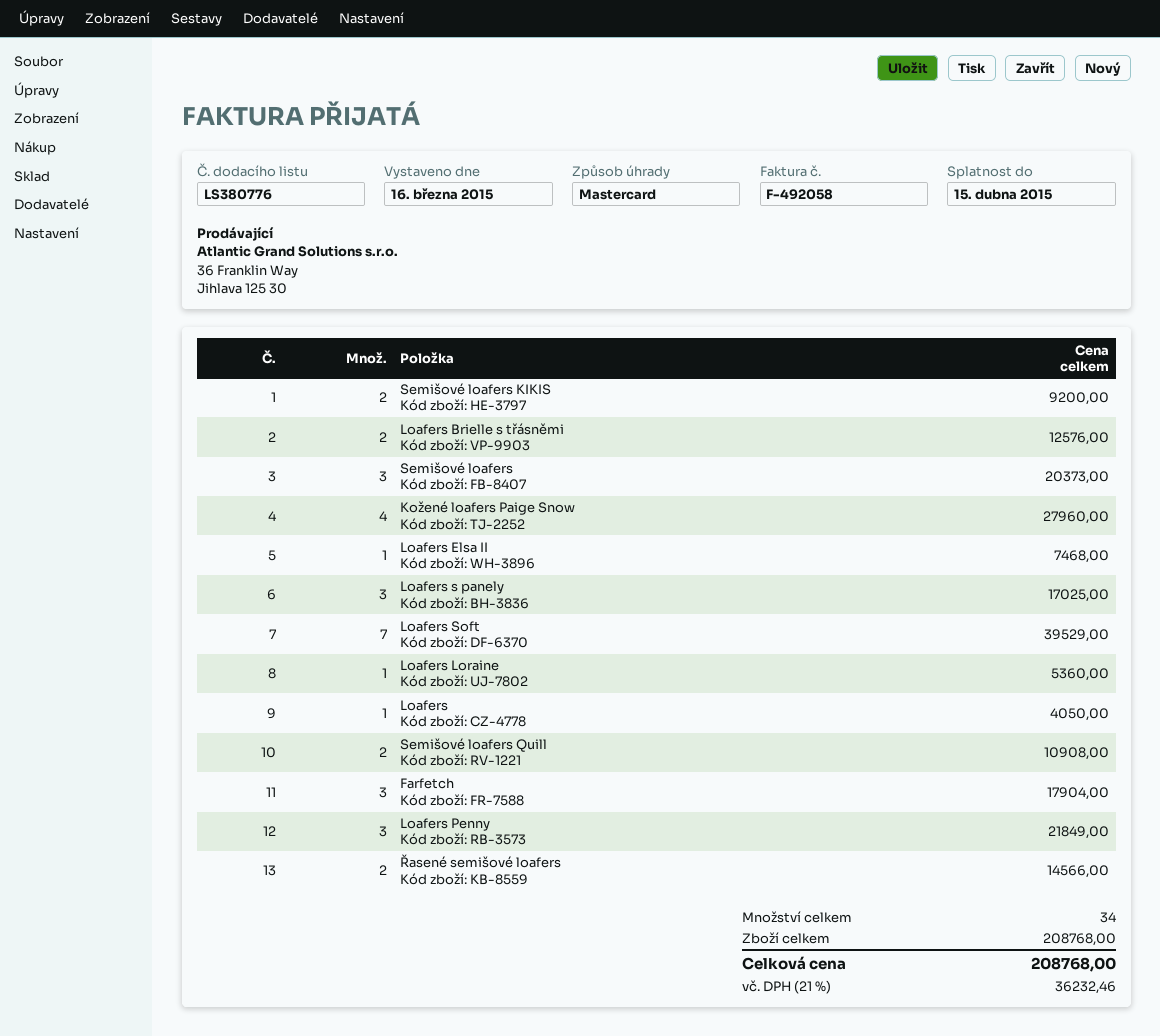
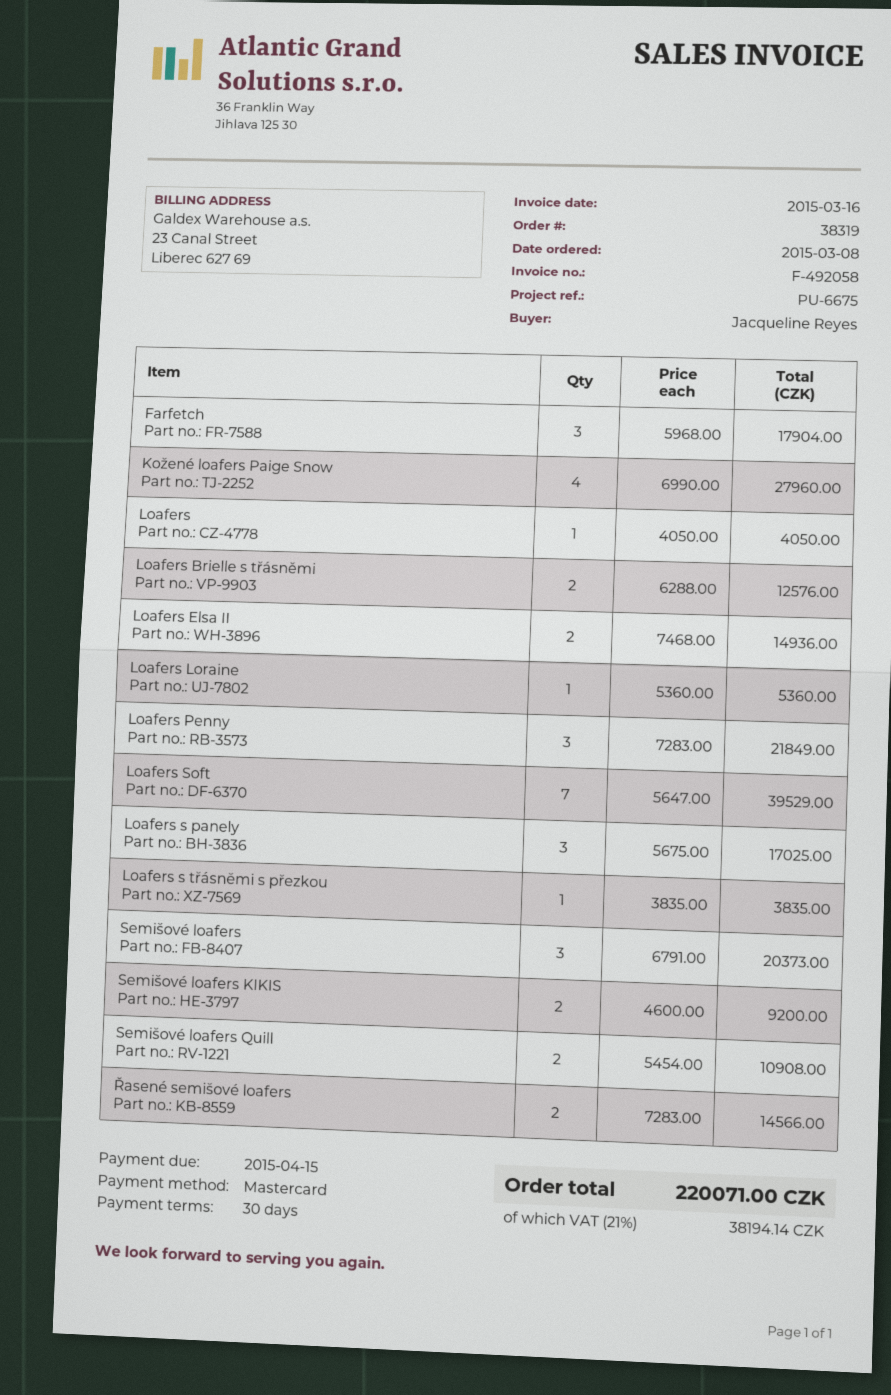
Loafers Elsa II: 1 for 7468.00 -> 2 for 14936.00
Loafers s třásněmi s přezkou: none -> 1 for 3835.00
tax: 21% = 36232.46 -> 21% = 38194.14
total: 208768.00 -> 220071.00

